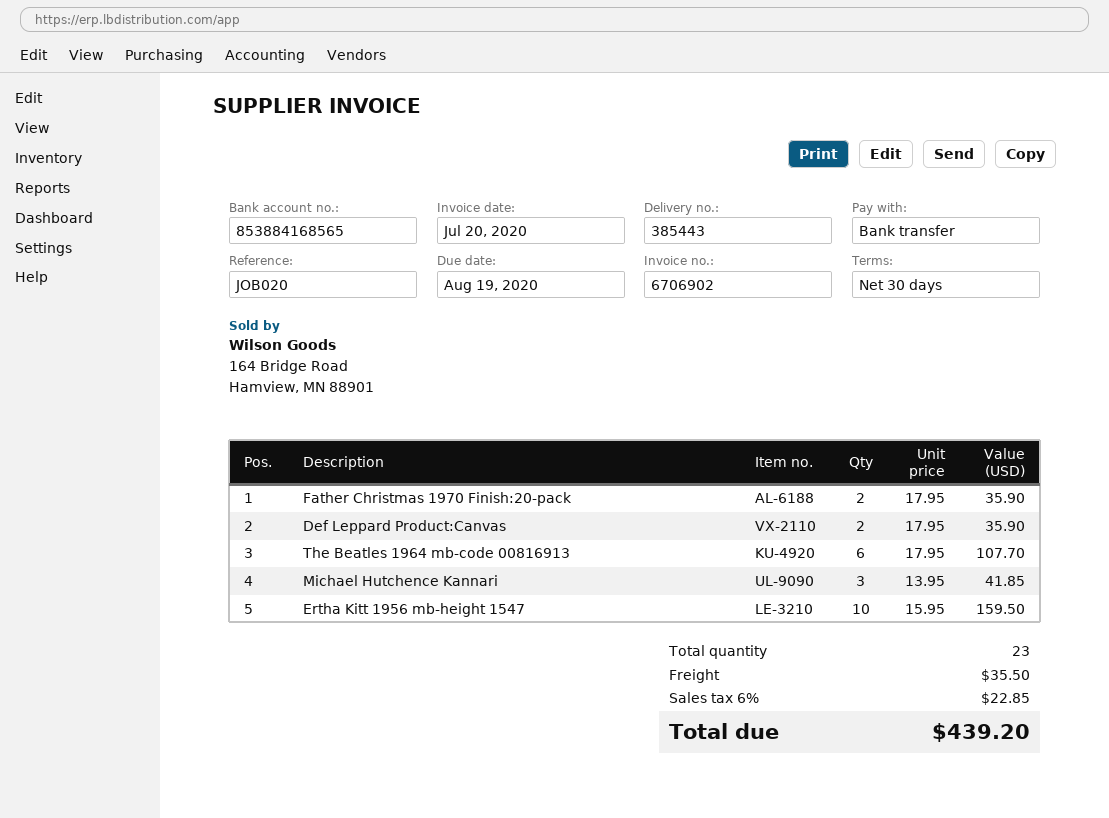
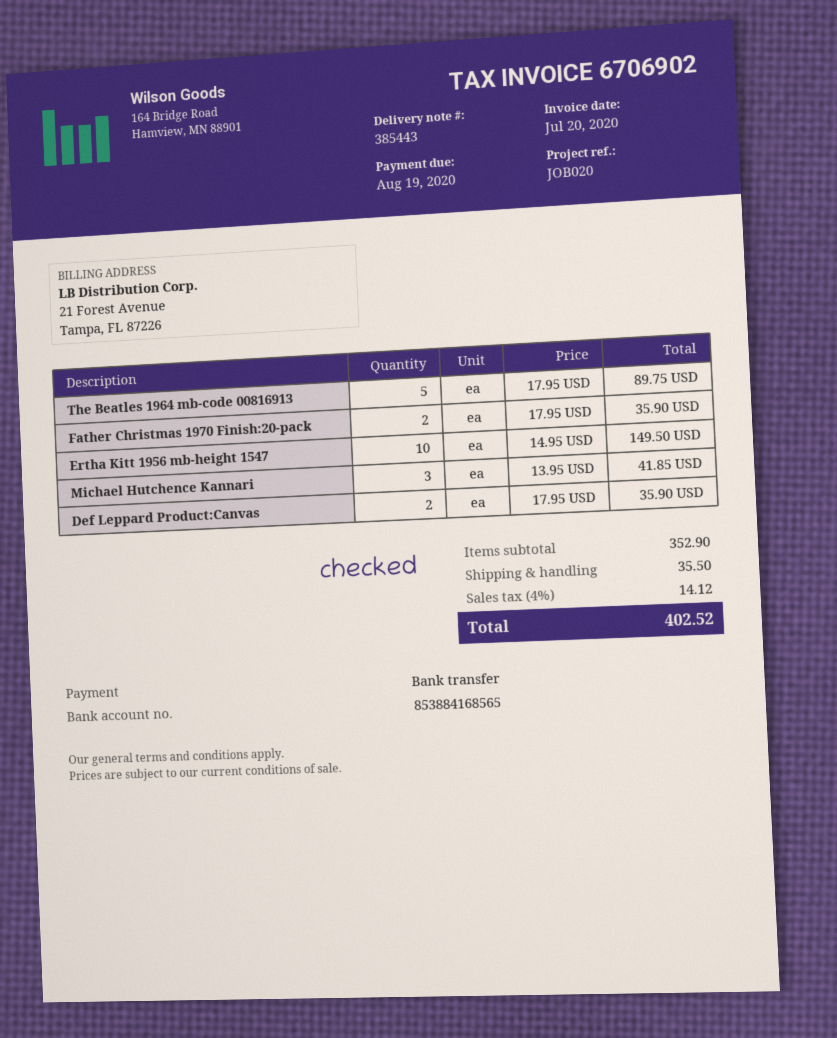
The Beatles 1964 mb-code 00816913: 6 x 17.95 = 107.70 -> 5 x 17.95 = 89.75
Ertha Kitt 1956 mb-height 1547: 10 x 15.95 = 159.50 -> 10 x 14.95 = 149.50
tax: 6% = 22.85 -> 4% = 14.12
total: 439.20 -> 402.52

